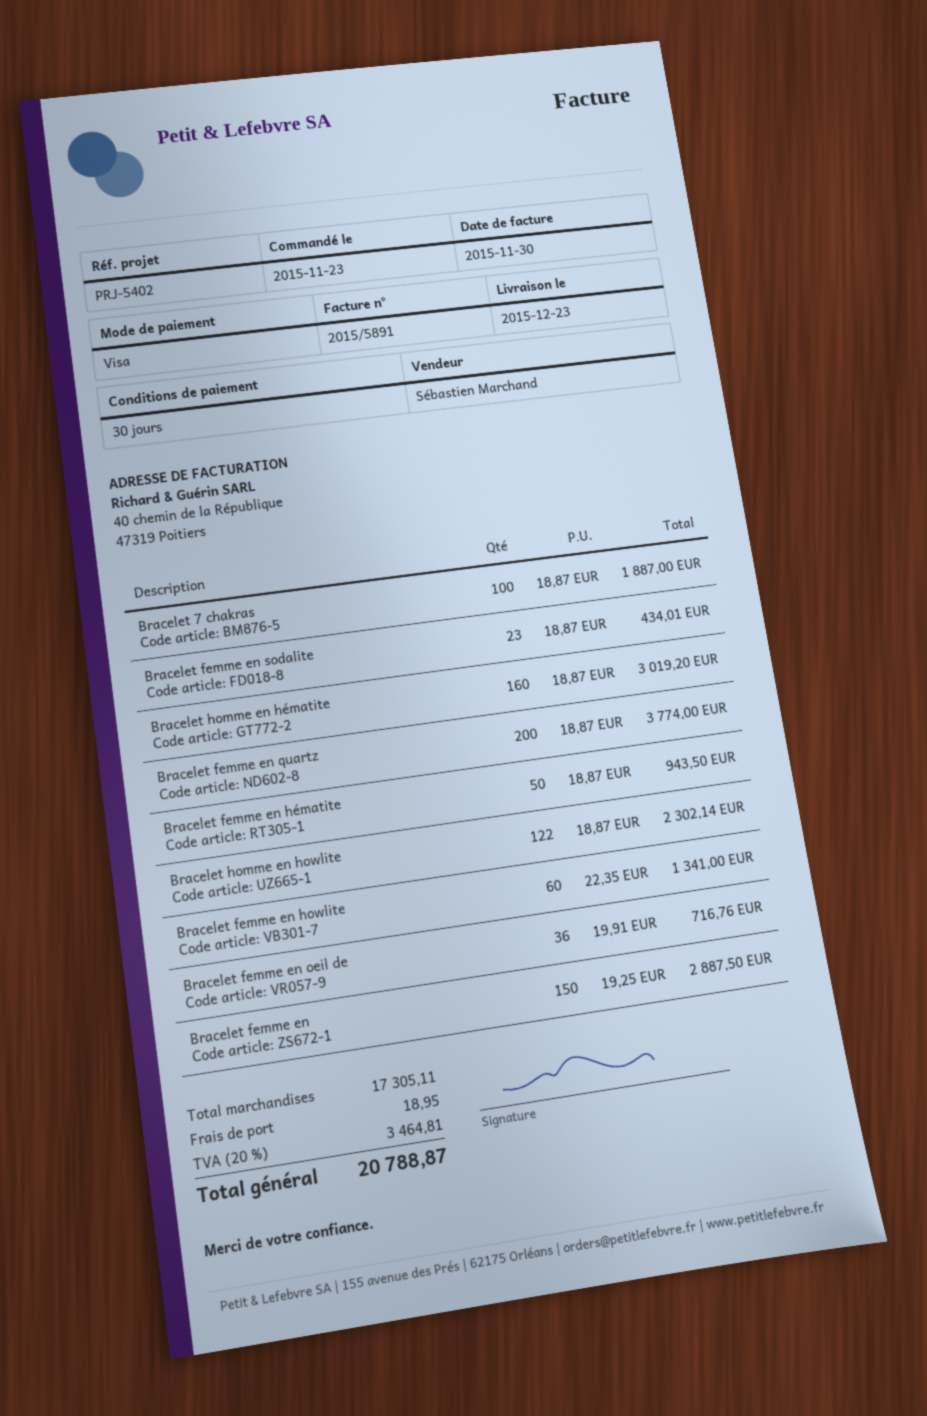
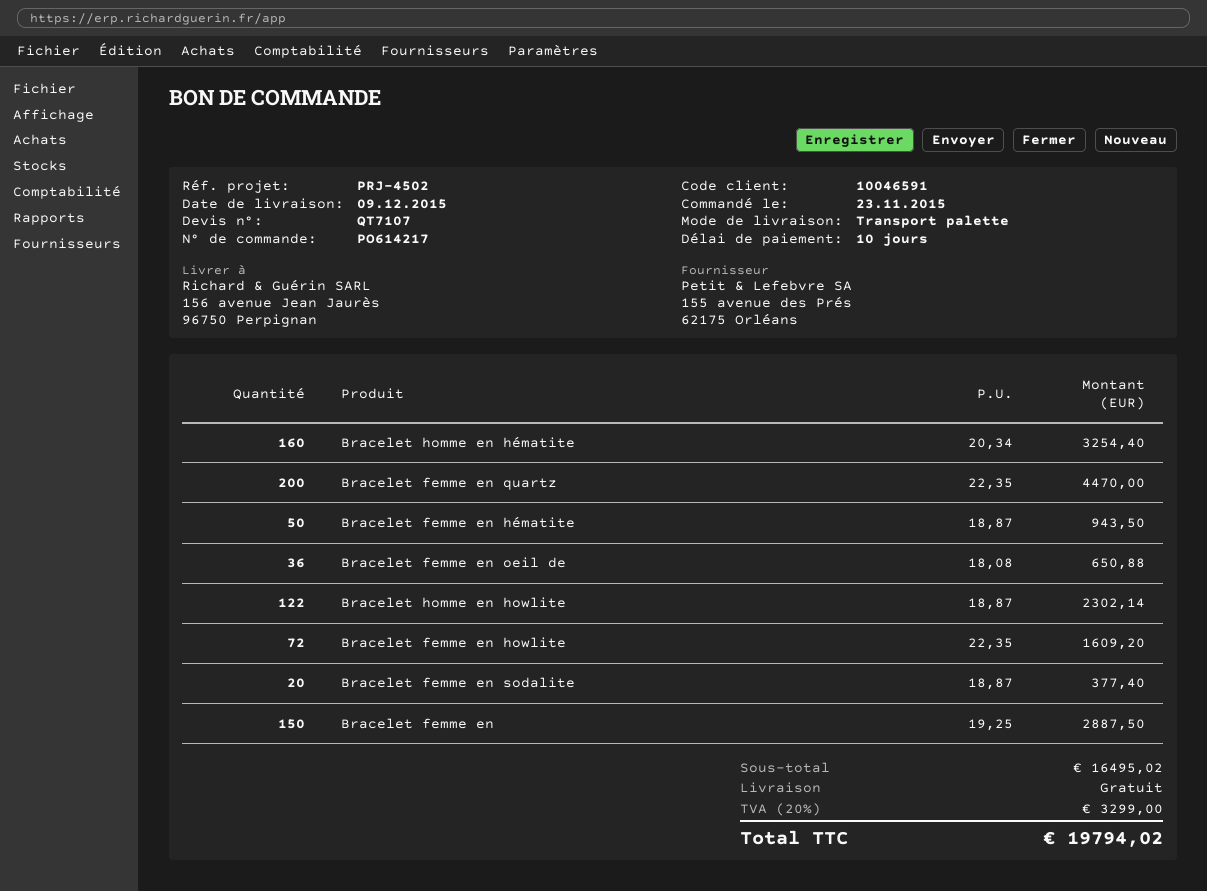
delivery date: 2015-12-23 -> 2015-12-09
payment terms: 30 days -> 10 days
reference: PRJ-5402 -> PRJ-4502
Bracelet 7 chakras: 100 x 18.87 = 1887.00 -> none
Bracelet femme en sodalite: 23 x 18.87 = 434.01 -> 20 x 18.87 = 377.40
Bracelet homme en hématite: 160 x 18.87 = 3019.20 -> 160 x 20.34 = 3254.40
Bracelet femme en quartz: 200 x 18.87 = 3774.00 -> 200 x 22.35 = 4470.00
Bracelet femme en howlite: 60 x 22.35 = 1341.00 -> 72 x 22.35 = 1609.20
Bracelet femme en oeil de: 36 x 19.91 = 716.76 -> 36 x 18.08 = 650.88
subtotal: 17305.11 -> 16495.02
shipping: 18.95 -> 0.00
tax: 20% = 3464.81 -> 20% = 3299.00
total: 20788.87 -> 19794.02

